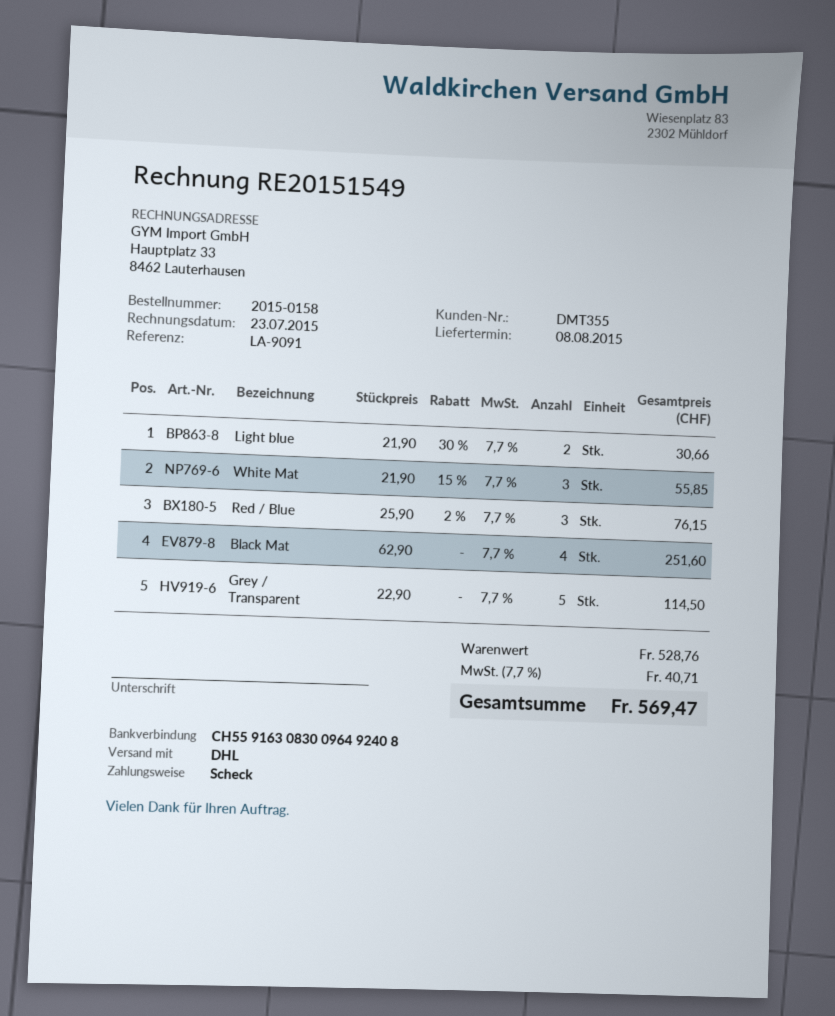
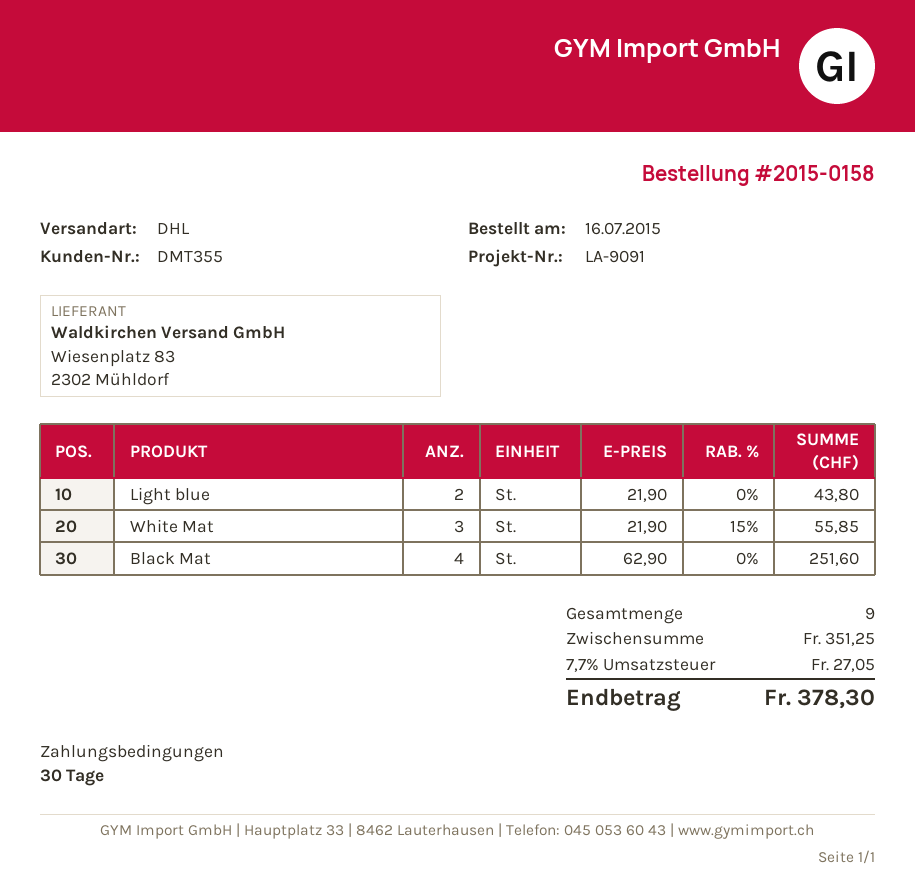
Light blue: 2 x 21.90 - 30% = 30.66 -> 2 x 21.90 = 43.80
Red / Blue: 3 x 25.90 - 2% = 76.15 -> none
Grey / Transparent: 5 x 22.90 = 114.50 -> none
subtotal: 528.76 -> 351.25
tax: 7.7% = 40.71 -> 7.7% = 27.05
total: 569.47 -> 378.30

